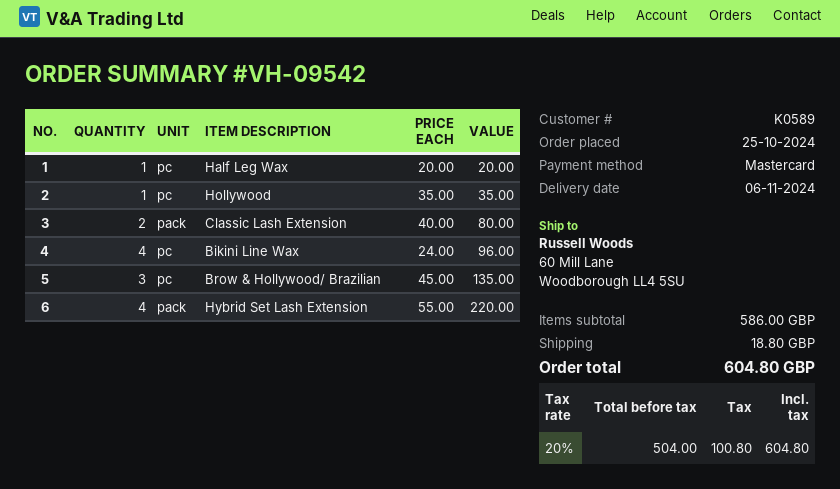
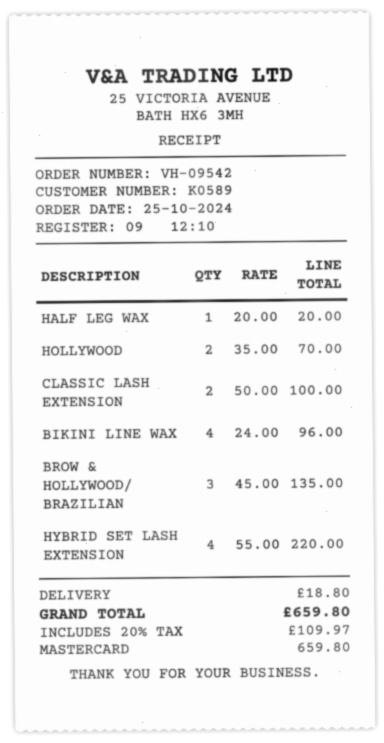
Hollywood: 1 x 35.00 = 35.00 -> 2 x 35.00 = 70.00
Classic Lash Extension: 2 x 40.00 = 80.00 -> 2 x 50.00 = 100.00
tax: 20% = 100.80 -> 20% = 109.97
total: 604.80 -> 659.80

